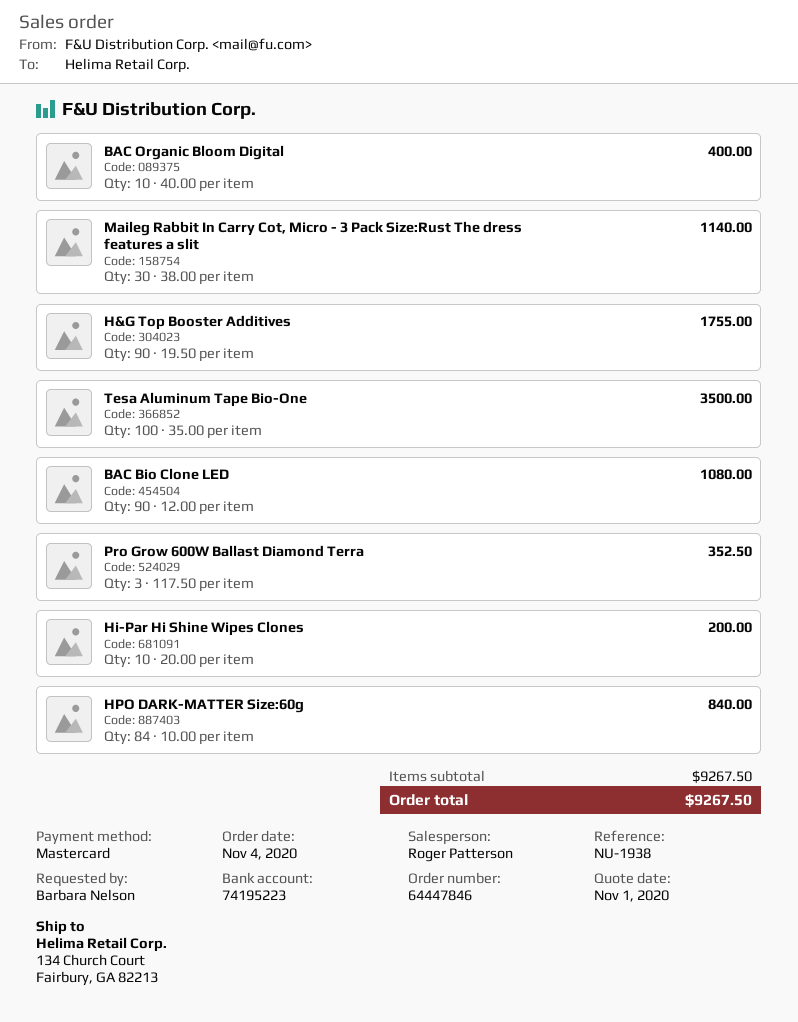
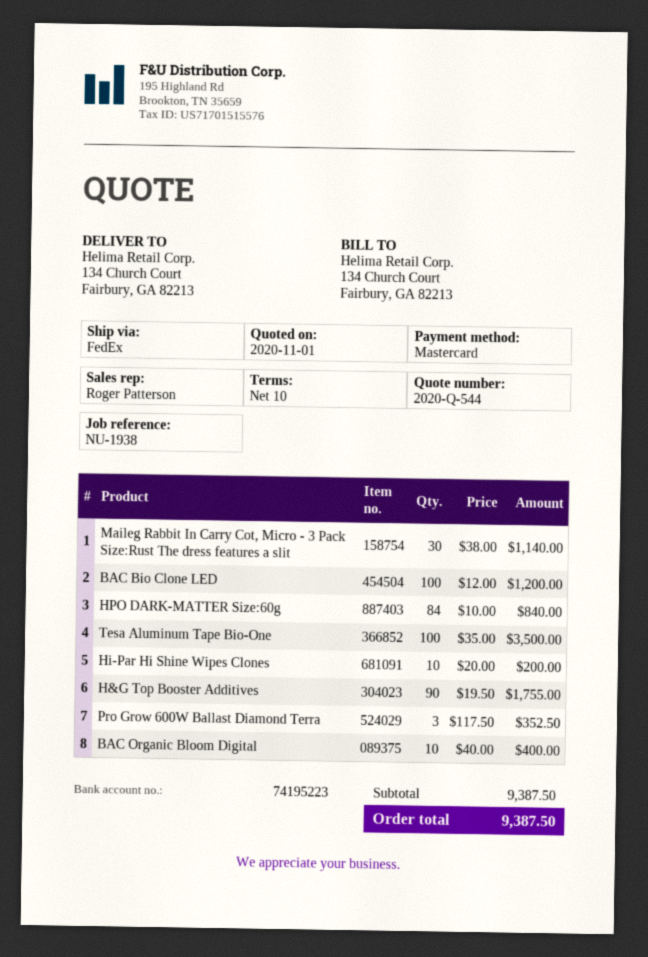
BAC Bio Clone LED: 90 x 12.00 = 1080.00 -> 100 x 12.00 = 1200.00
subtotal: 9267.50 -> 9387.50
total: 9267.50 -> 9387.50

